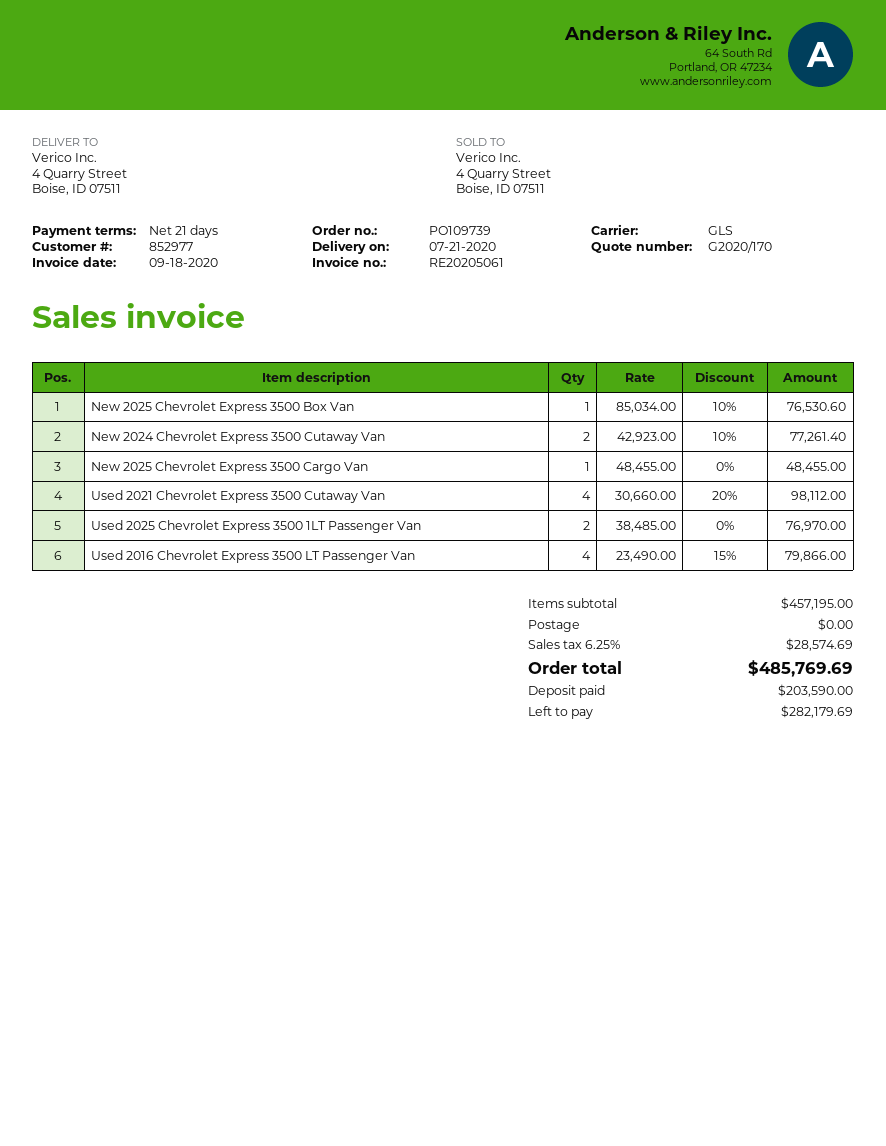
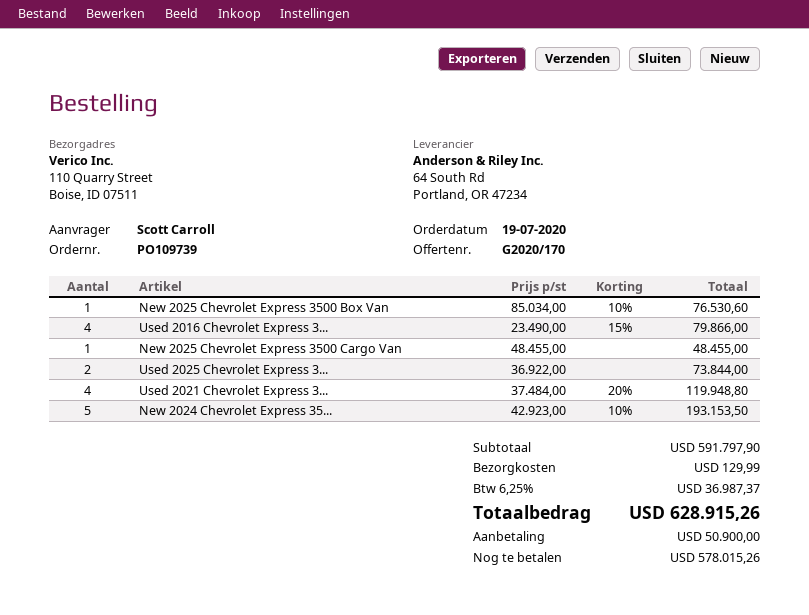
ship to: 4 Quarry Street, Boise, ID 07511 -> 110 Quarry Street, Boise, ID 07511
New 2024 Chevrolet Express 3500 Cutaway Van: 2 x 42923.00 - 10% = 77261.40 -> 5 x 42923.00 - 10% = 193153.50
Used 2021 Chevrolet Express 3500 Cutaway Van: 4 x 30660.00 - 20% = 98112.00 -> 4 x 37484.00 - 20% = 119948.80
Used 2025 Chevrolet Express 3500 1LT Passenger Van: 2 x 38485.00 = 76970.00 -> 2 x 36922.00 = 73844.00
subtotal: 457195.00 -> 591797.90
shipping: 0.00 -> 129.99
tax: 6.25% = 28574.69 -> 6.25% = 36987.37
total: 485769.69 -> 628915.26
deposit: 203590.00 -> 50900.00
balance: 282179.69 -> 578015.26

